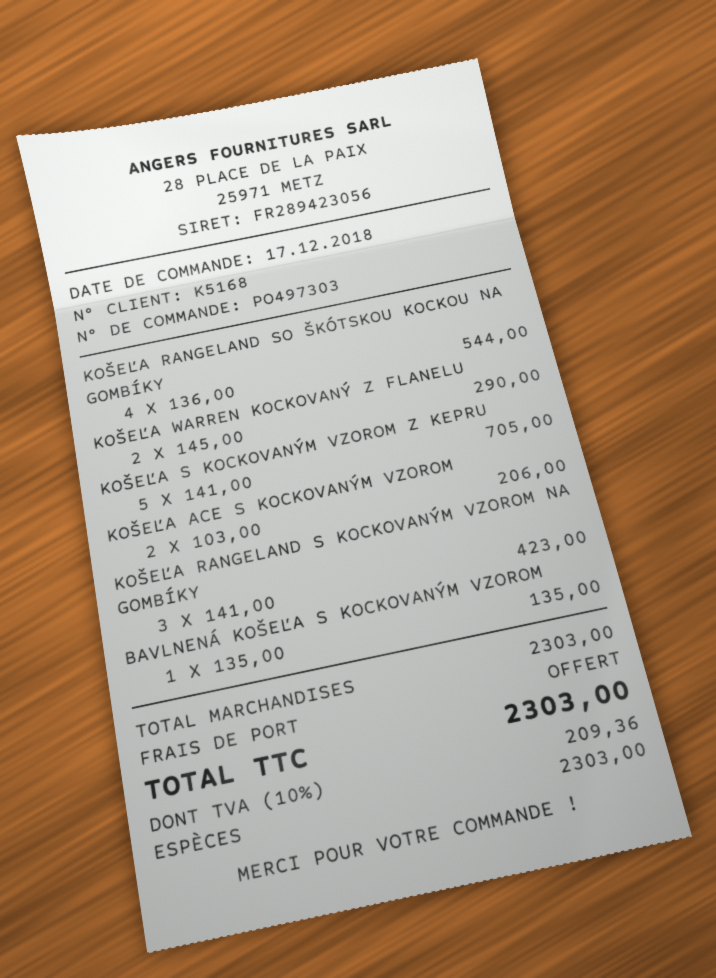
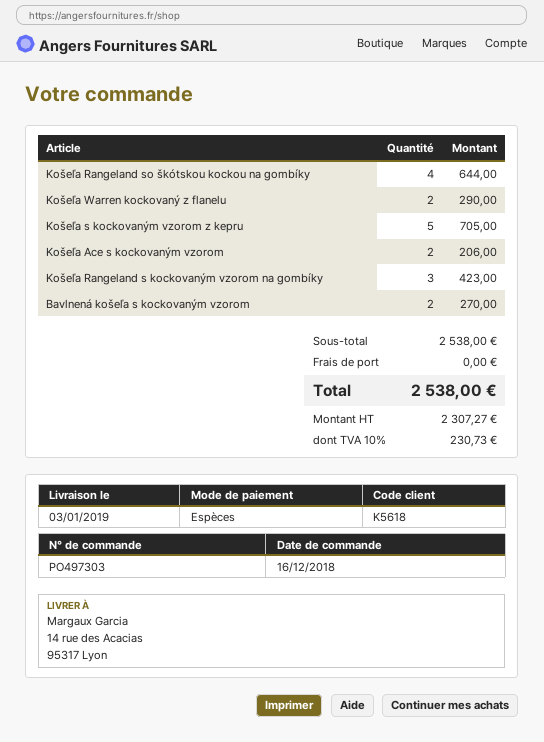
order date: 2018-12-17 -> 2018-12-16
customer number: K5168 -> K5618
KOŠEĽA RANGELAND SO ŠKÓTSKOU KOCKOU NA GOMBÍKY: 4 for 544.00 -> 4 for 644.00
BAVLNENÁ KOŠEĽA S KOCKOVANÝM VZOROM: 1 for 135.00 -> 2 for 270.00
subtotal: 2303.00 -> 2538.00
tax: 10% = 209.36 -> 10% = 230.73
total: 2303.00 -> 2538.00

